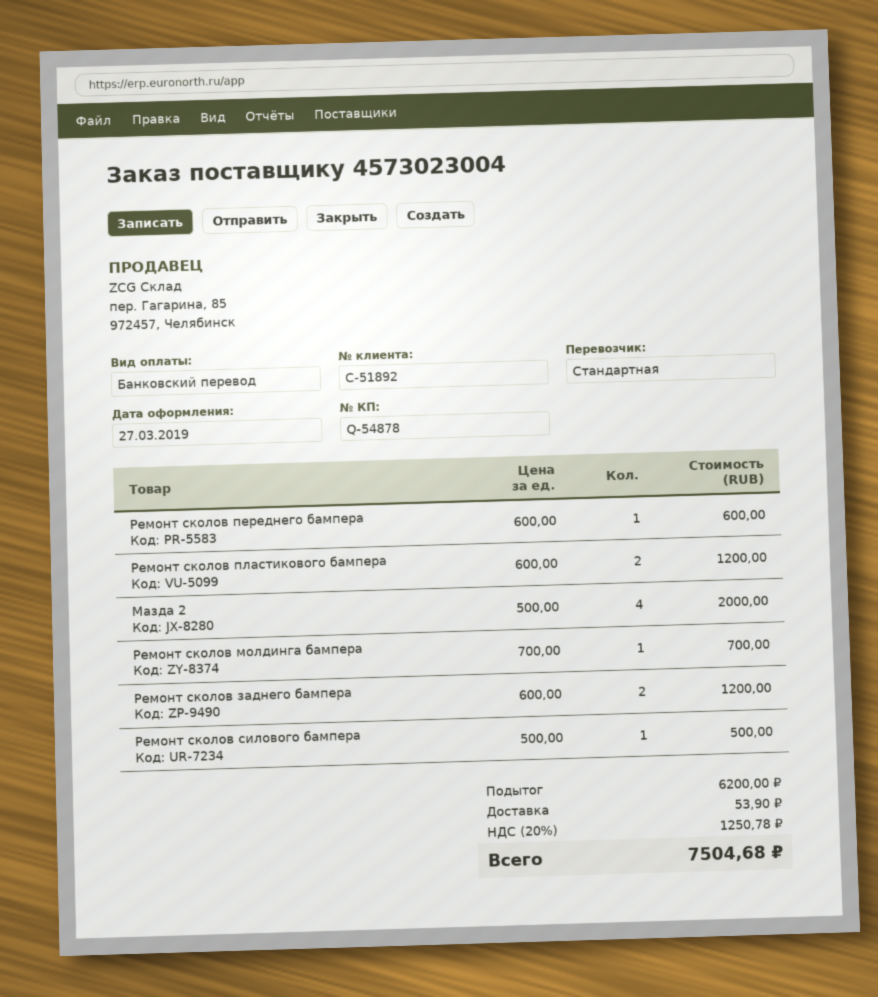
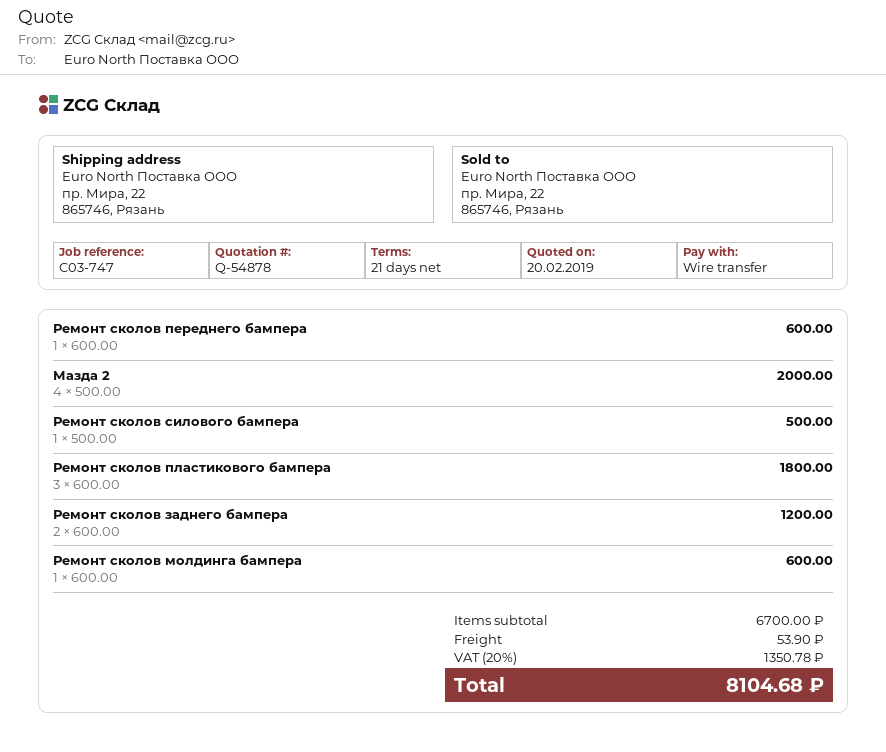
Ремонт сколов пластикового бампера: 2 x 600.00 = 1200.00 -> 3 x 600.00 = 1800.00
Ремонт сколов молдинга бампера: 1 x 700.00 = 700.00 -> 1 x 600.00 = 600.00
subtotal: 6200.00 -> 6700.00
tax: 20% = 1250.78 -> 20% = 1350.78
total: 7504.68 -> 8104.68

